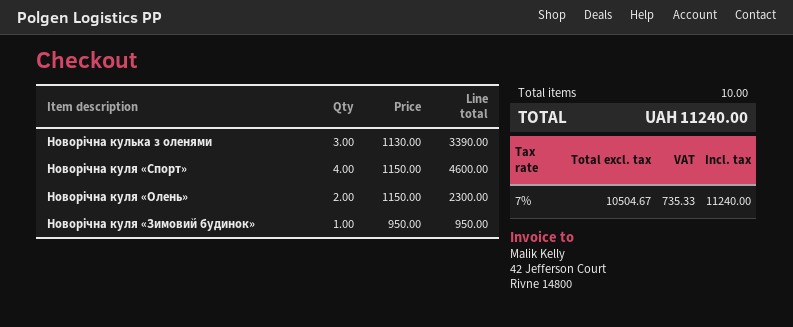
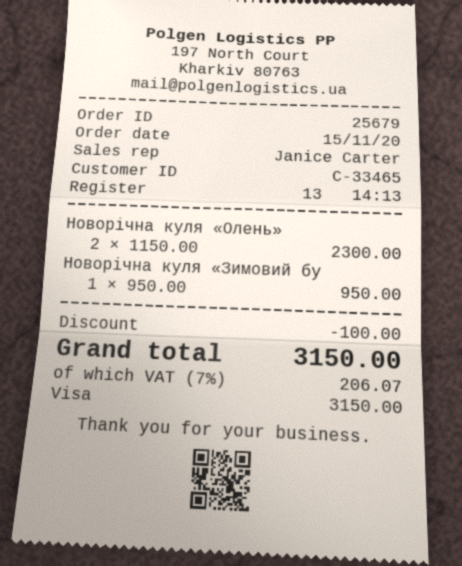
Новорічна кулька з оленями: 3 x 1130.00 = 3390.00 -> none
Новорічна куля «Спорт»: 4 x 1150.00 = 4600.00 -> none
discount: none -> 100.00
tax: 7% = 735.33 -> 7% = 206.07
total: 11240.00 -> 3150.00

